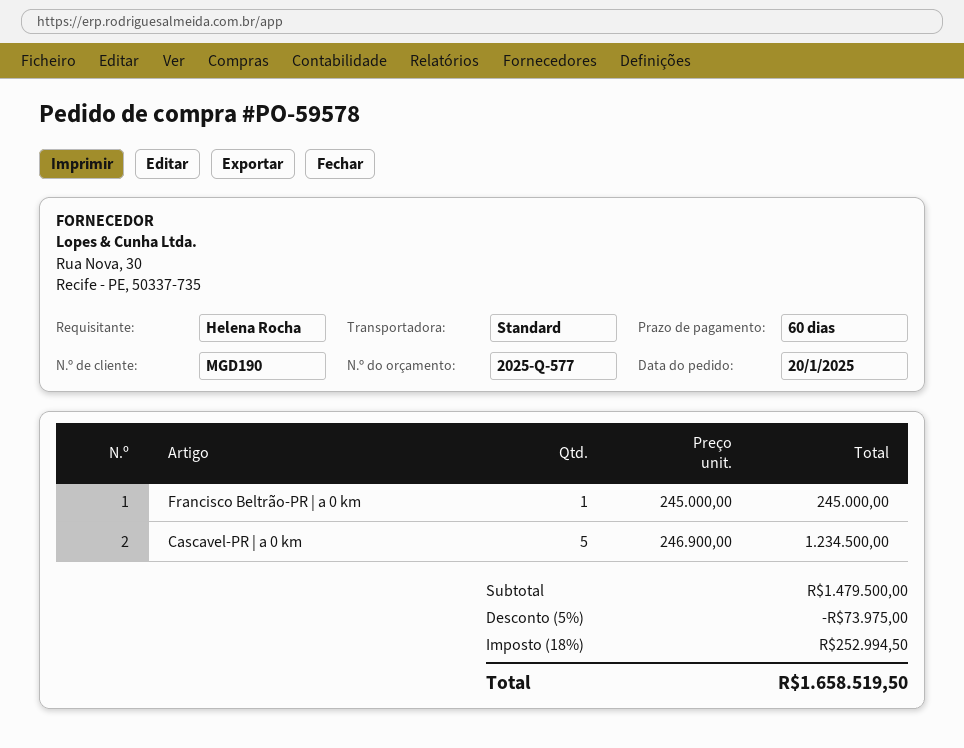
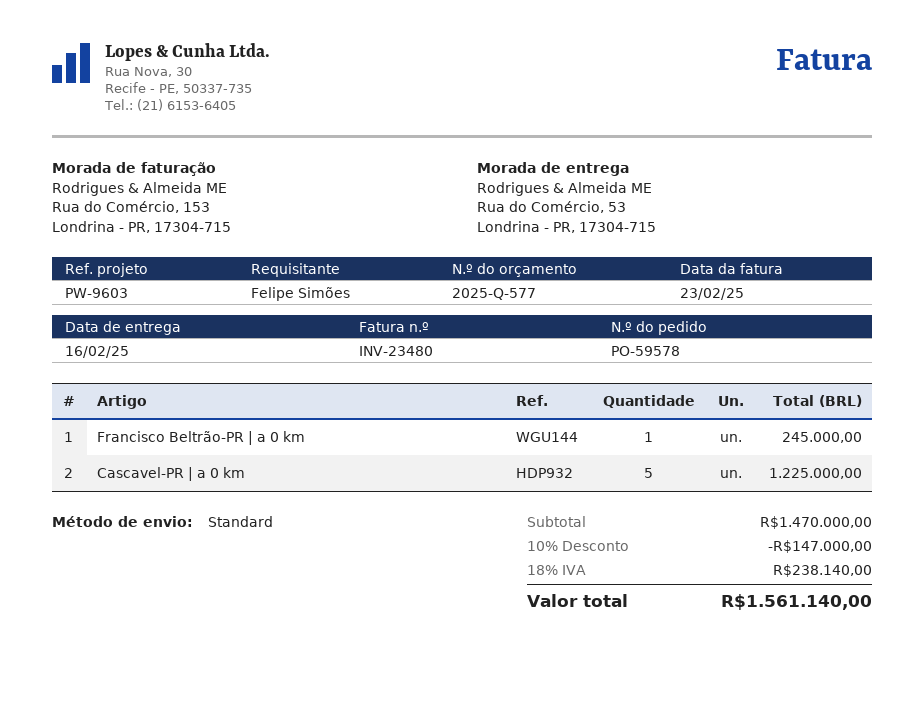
ordered by: Helena Rocha -> Felipe Simões
Cascavel-PR | a 0 km: 5 for 1234500.00 -> 5 for 1225000.00
subtotal: 1479500.00 -> 1470000.00
discount: 5% = 73975.00 -> 10% = 147000.00
tax: 18% = 252994.50 -> 18% = 238140.00
total: 1658519.50 -> 1561140.00

